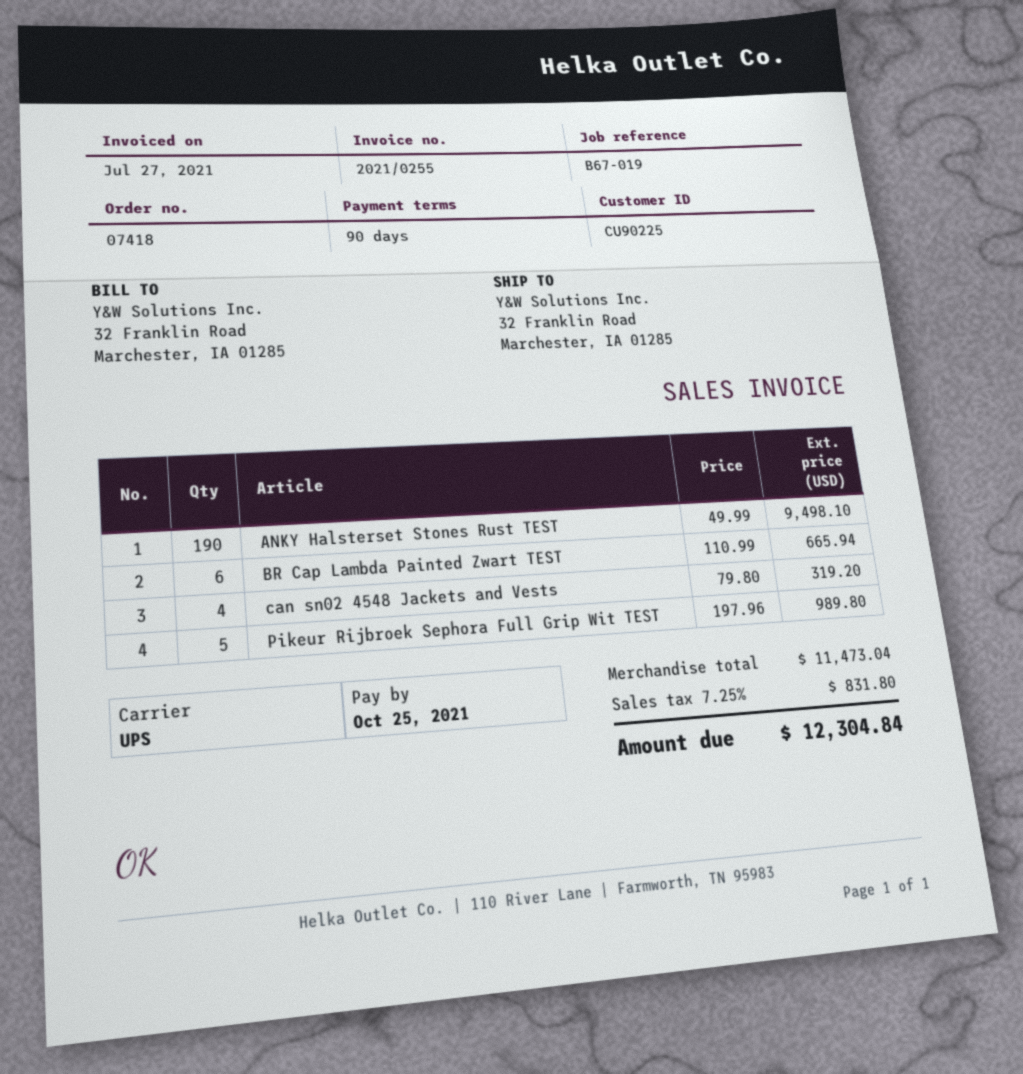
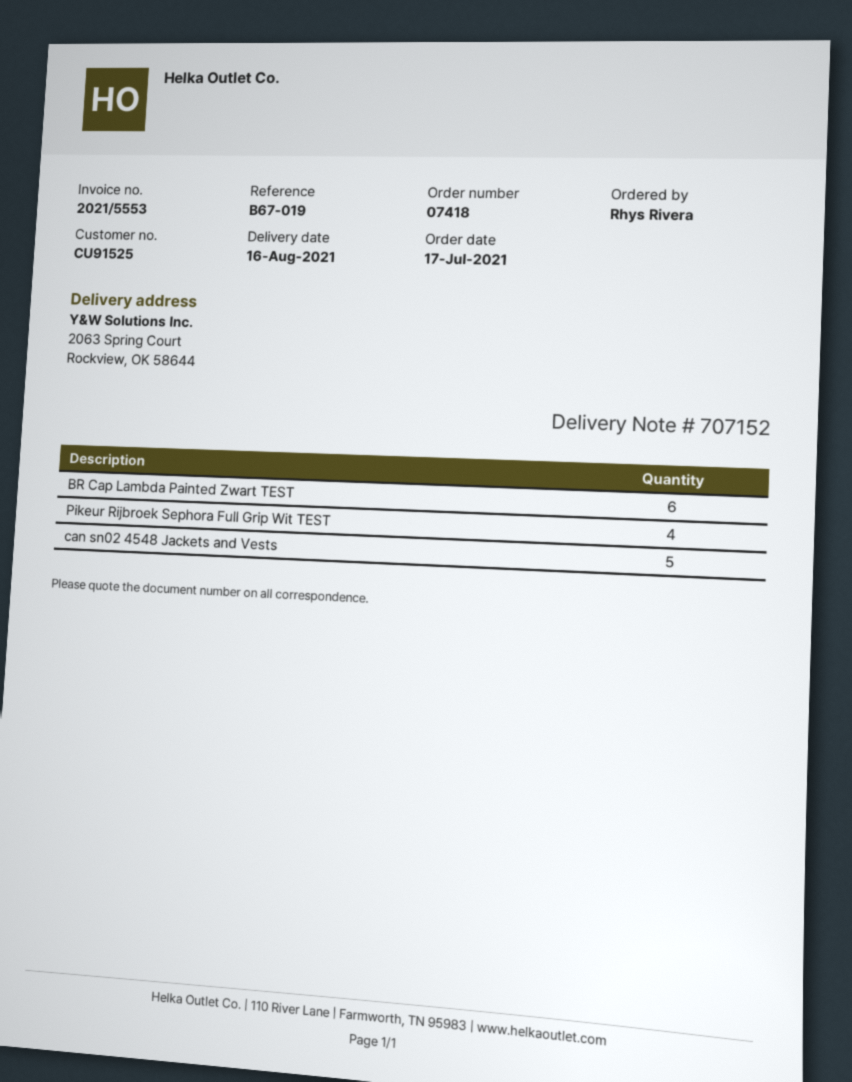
invoice number: 2021/0255 -> 2021/5553
customer number: CU90225 -> CU91525
ship to: 32 Franklin Road, Marchester, IA 01285 -> 2063 Spring Court, Rockview, OK 58644
ANKY Halsterset Stones Rust TEST: 190 -> none
can sn02 4548 Jackets and Vests: 4 -> 5
Pikeur Rijbroek Sephora Full Grip Wit TEST: 5 -> 4

